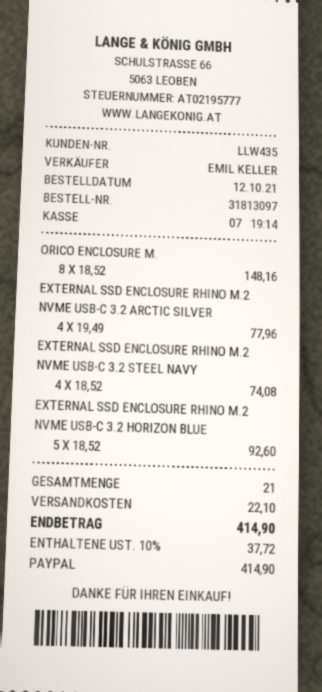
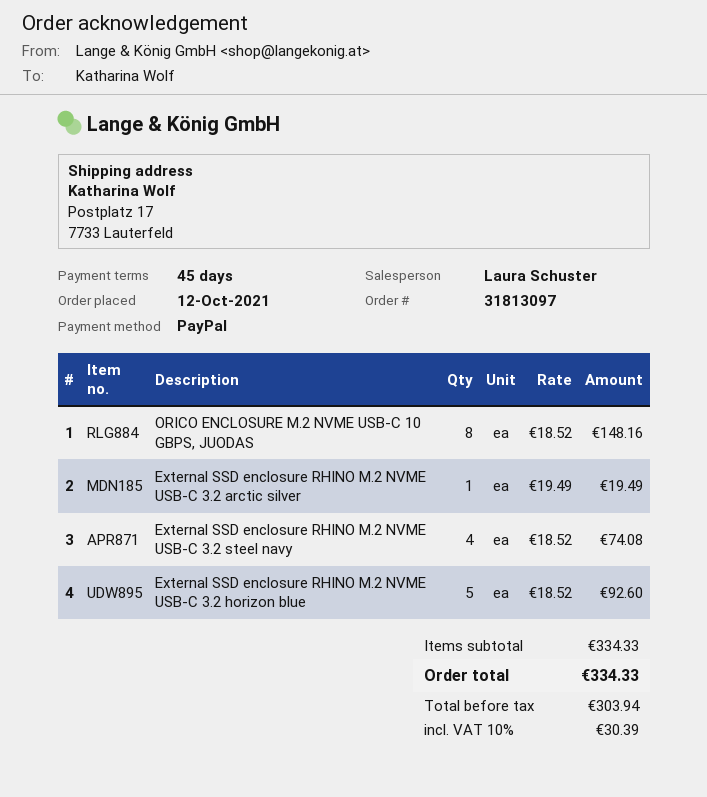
sales rep: EMIL KELLER -> Laura Schuster
EXTERNAL SSD ENCLOSURE RHINO M.2 NVME USB-C 3.2 ARCTIC SILVER: 4 x 19.49 = 77.96 -> 1 x 19.49 = 19.49
shipping: 22.10 -> none
tax: 10% = 37.72 -> 10% = 30.39
total: 414.90 -> 334.33

